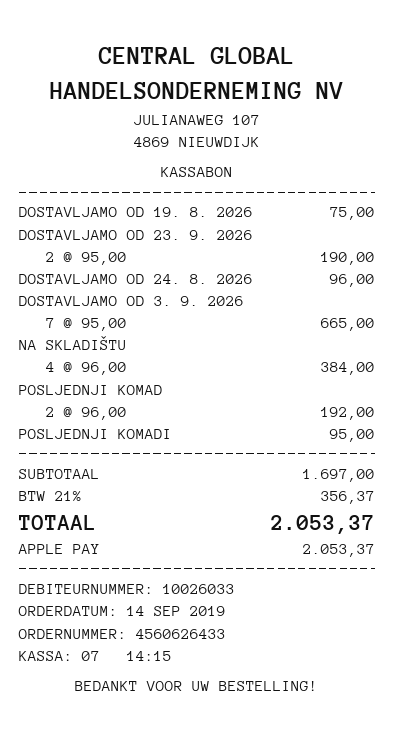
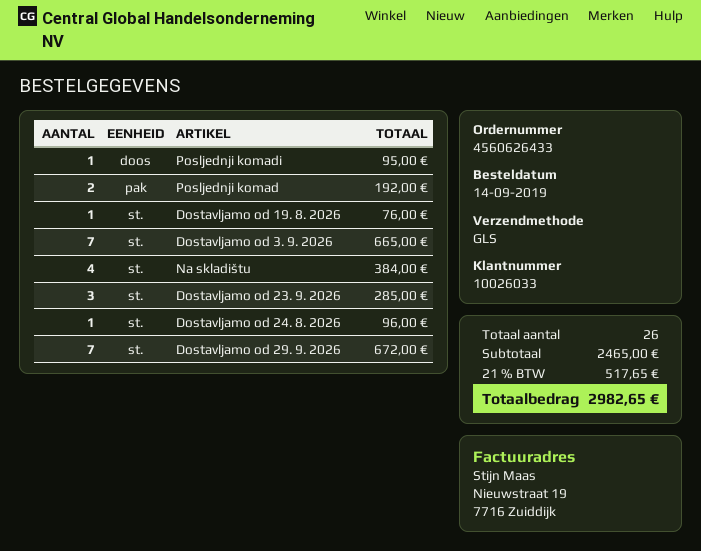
DOSTAVLJAMO OD 19. 8. 2026: 1 for 75.00 -> 1 for 76.00
DOSTAVLJAMO OD 23. 9. 2026: 2 for 190.00 -> 3 for 285.00
Dostavljamo od 29. 9. 2026: none -> 7 for 672.00
subtotal: 1697.00 -> 2465.00
tax: 21% = 356.37 -> 21% = 517.65
total: 2053.37 -> 2982.65

